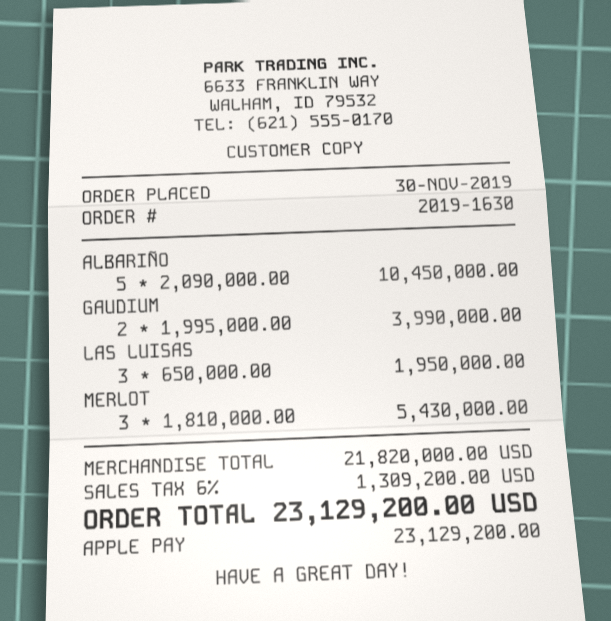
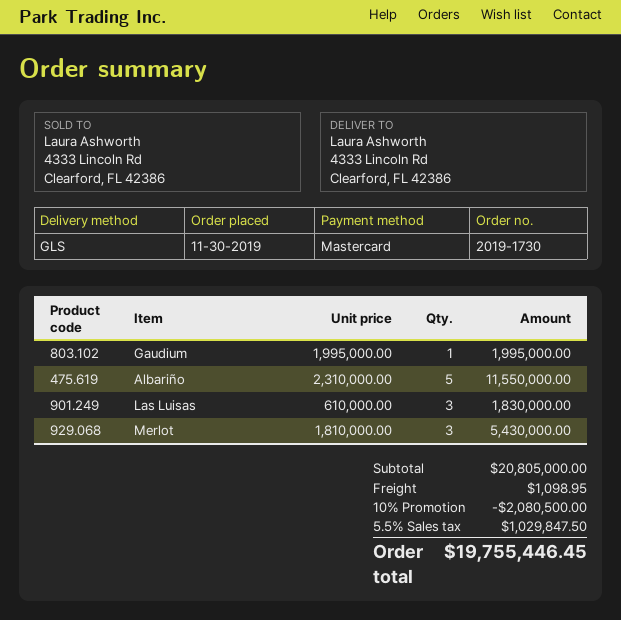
order number: 2019-1630 -> 2019-1730
payment method: Apple Pay -> Mastercard
ALBARIÑO: 5 x 2090000.00 = 10450000.00 -> 5 x 2310000.00 = 11550000.00
GAUDIUM: 2 x 1995000.00 = 3990000.00 -> 1 x 1995000.00 = 1995000.00
LAS LUISAS: 3 x 650000.00 = 1950000.00 -> 3 x 610000.00 = 1830000.00
subtotal: 21820000.00 -> 20805000.00
discount: none -> 10% = 2080500.00
shipping: none -> 1098.95
tax: 6% = 1309200.00 -> 5.5% = 1029847.50
total: 23129200.00 -> 19755446.45

